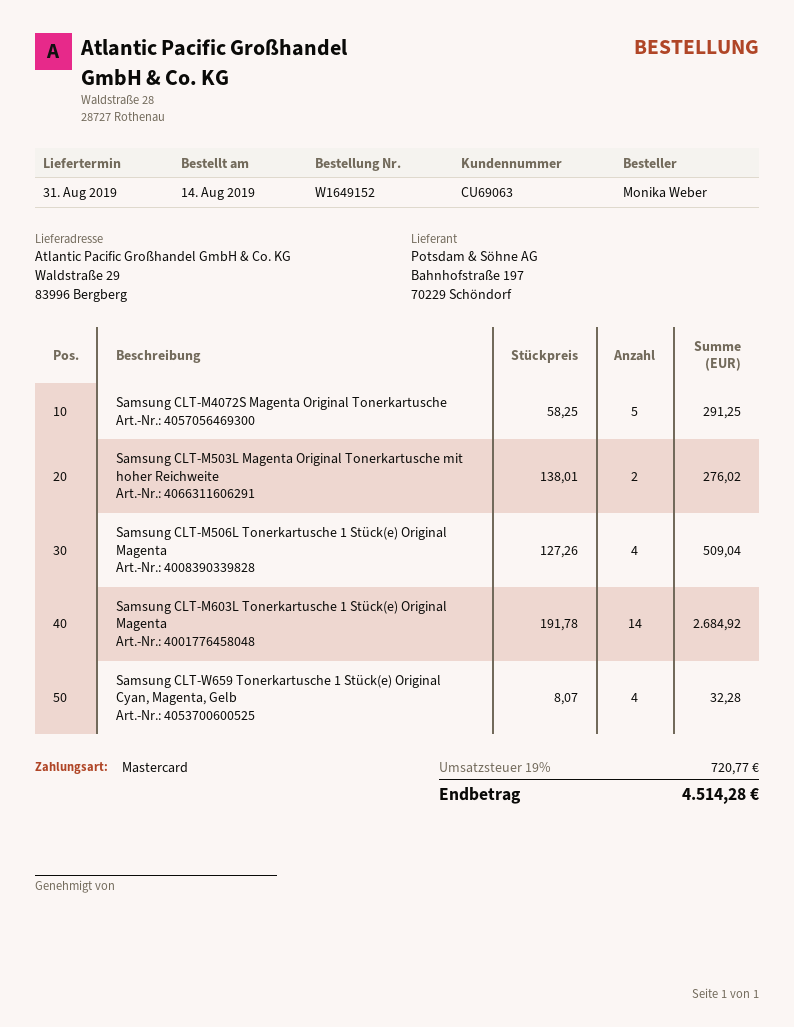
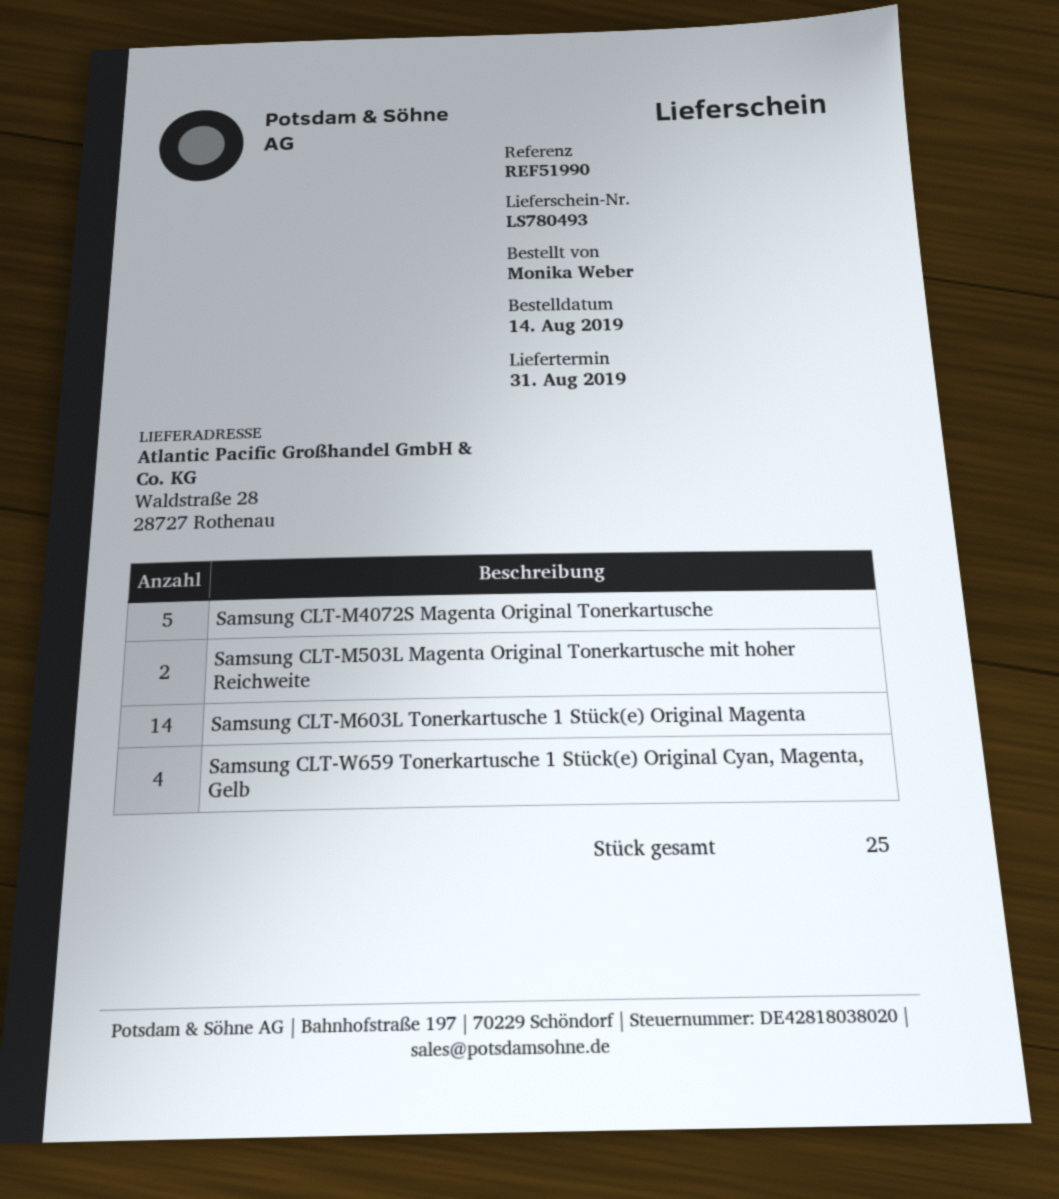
ship to: Waldstraße 29, 83996 Bergberg -> Waldstraße 28, 28727 Rothenau
Samsung CLT-M506L Tonerkartusche 1 Stück(e) Original Magenta: 4 -> none

